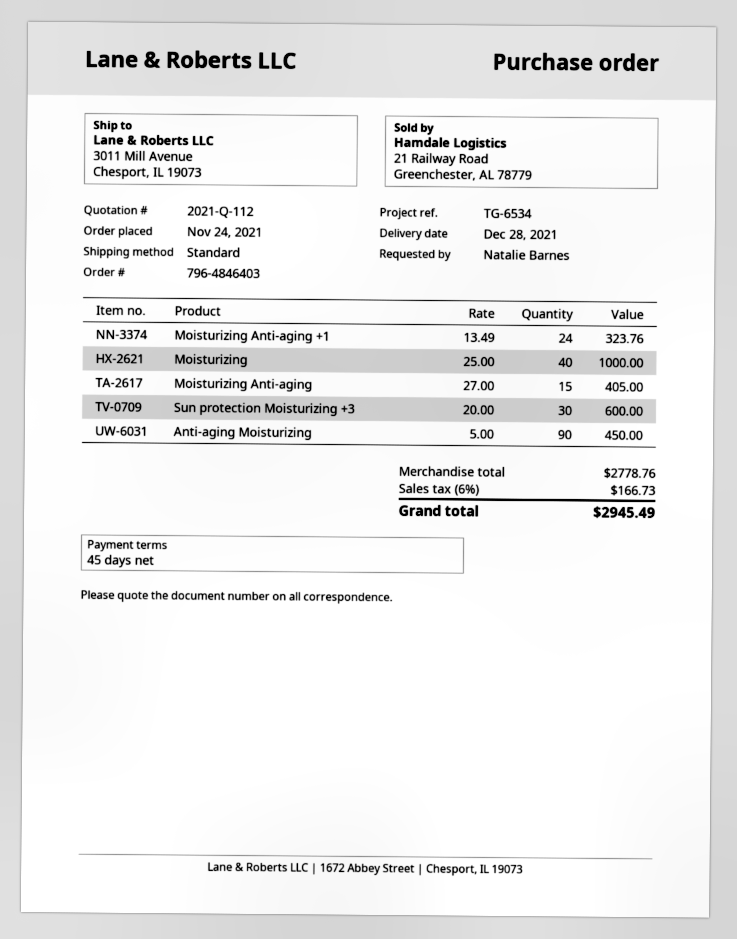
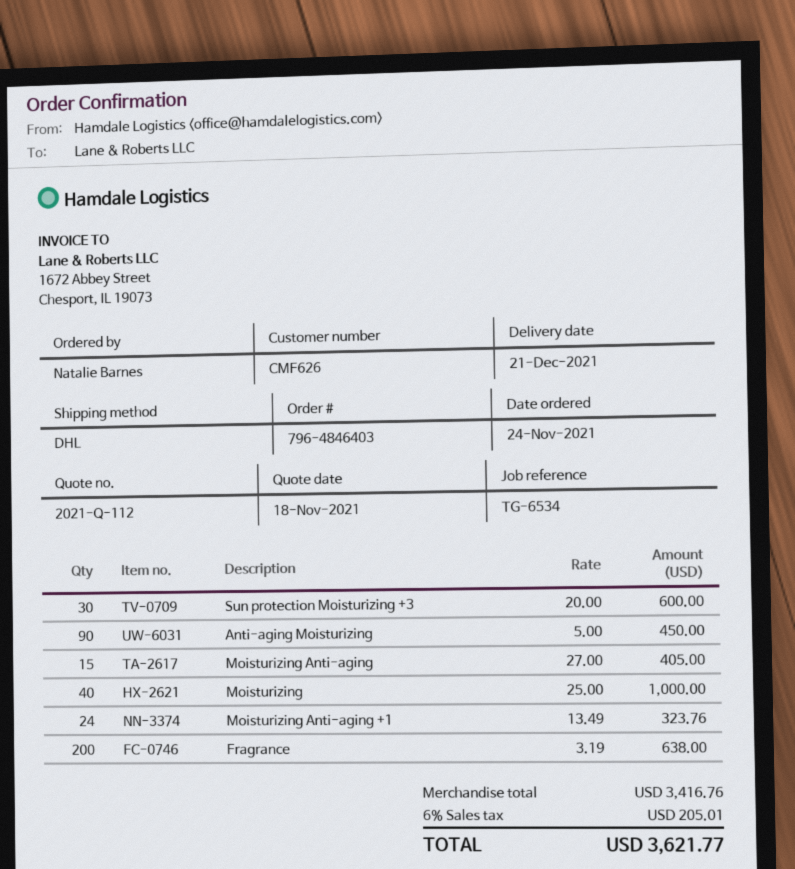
delivery date: 2021-12-28 -> 2021-12-21
shipping method: standard -> DHL
Fragrance: none -> 200 x 3.19 = 638.00
subtotal: 2778.76 -> 3416.76
tax: 6% = 166.73 -> 6% = 205.01
total: 2945.49 -> 3621.77

